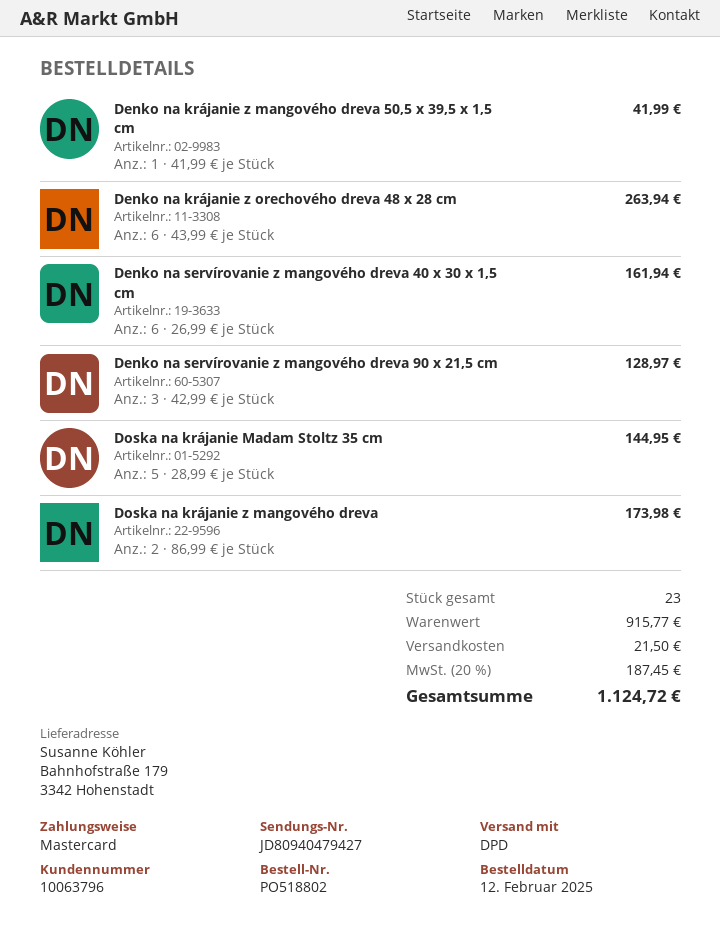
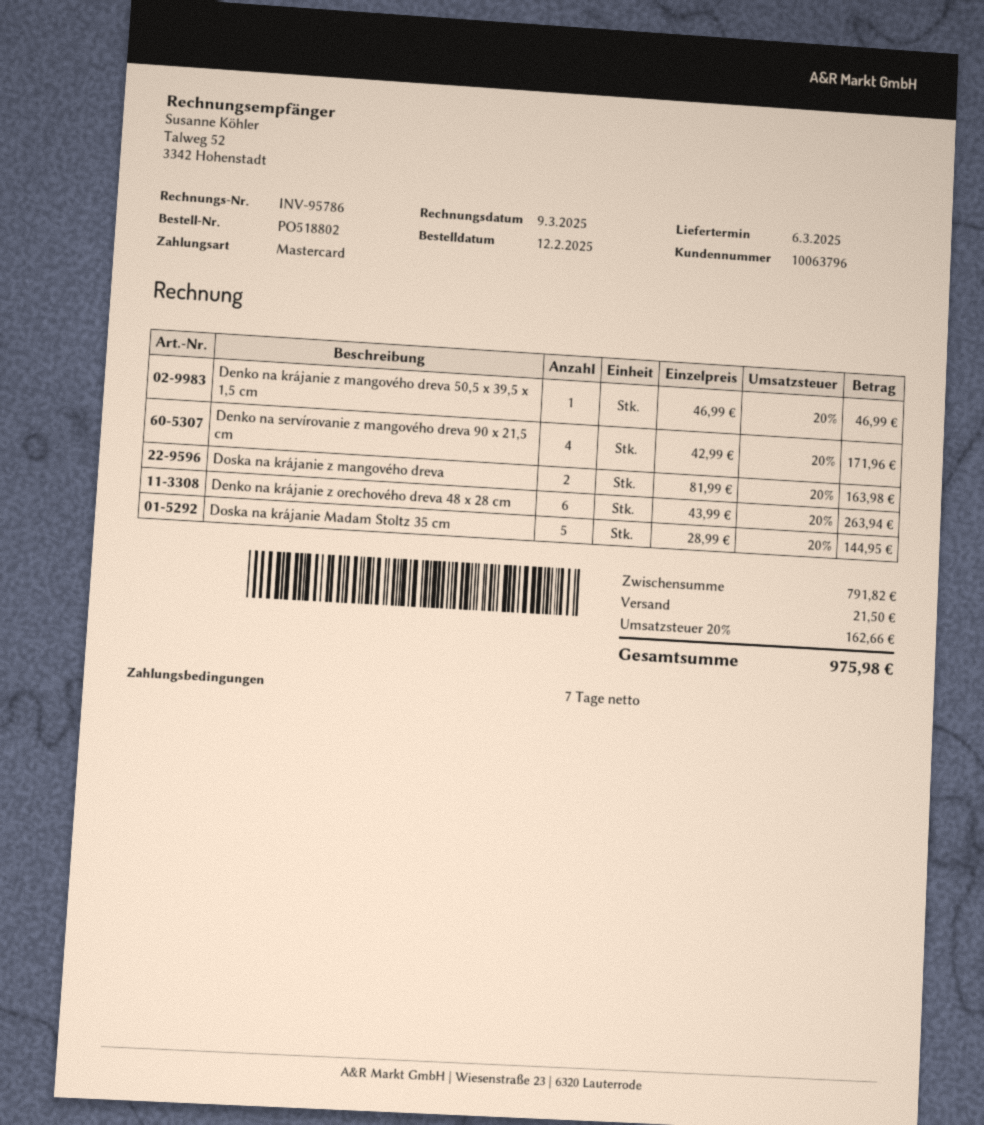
Denko na krájanie z mangového dreva 50,5 x 39,5 x 1,5 cm: 1 x 41.99 = 41.99 -> 1 x 46.99 = 46.99
Denko na servírovanie z mangového dreva 40 x 30 x 1,5 cm: 6 x 26.99 = 161.94 -> none
Denko na servírovanie z mangového dreva 90 x 21,5 cm: 3 x 42.99 = 128.97 -> 4 x 42.99 = 171.96
Doska na krájanie z mangového dreva: 2 x 86.99 = 173.98 -> 2 x 81.99 = 163.98
subtotal: 915.77 -> 791.82
tax: 20% = 187.45 -> 20% = 162.66
total: 1124.72 -> 975.98

